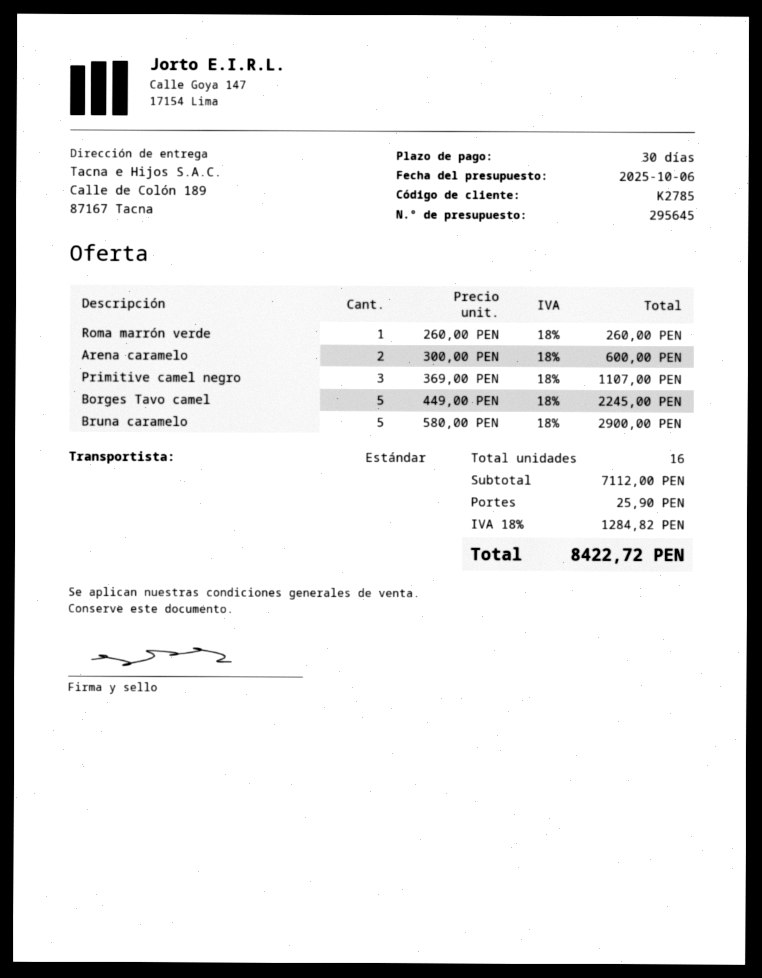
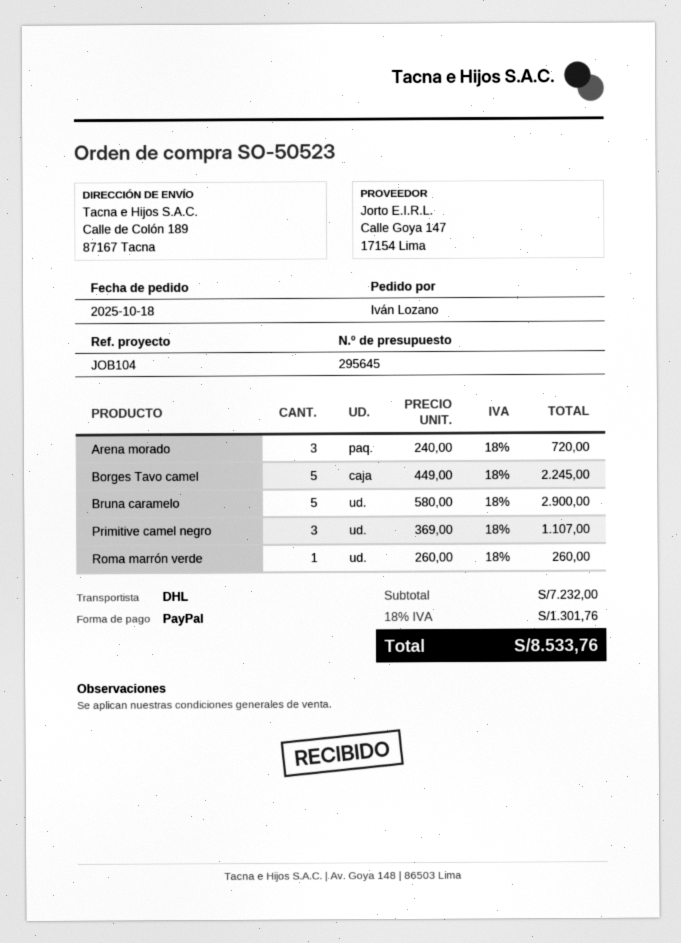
shipping method: standard -> DHL
Arena caramelo: 2 x 300.00 = 600.00 -> none
Arena morado: none -> 3 x 240.00 = 720.00
subtotal: 7112.00 -> 7232.00
shipping: 25.90 -> none
tax: 18% = 1284.82 -> 18% = 1301.76
total: 8422.72 -> 8533.76

